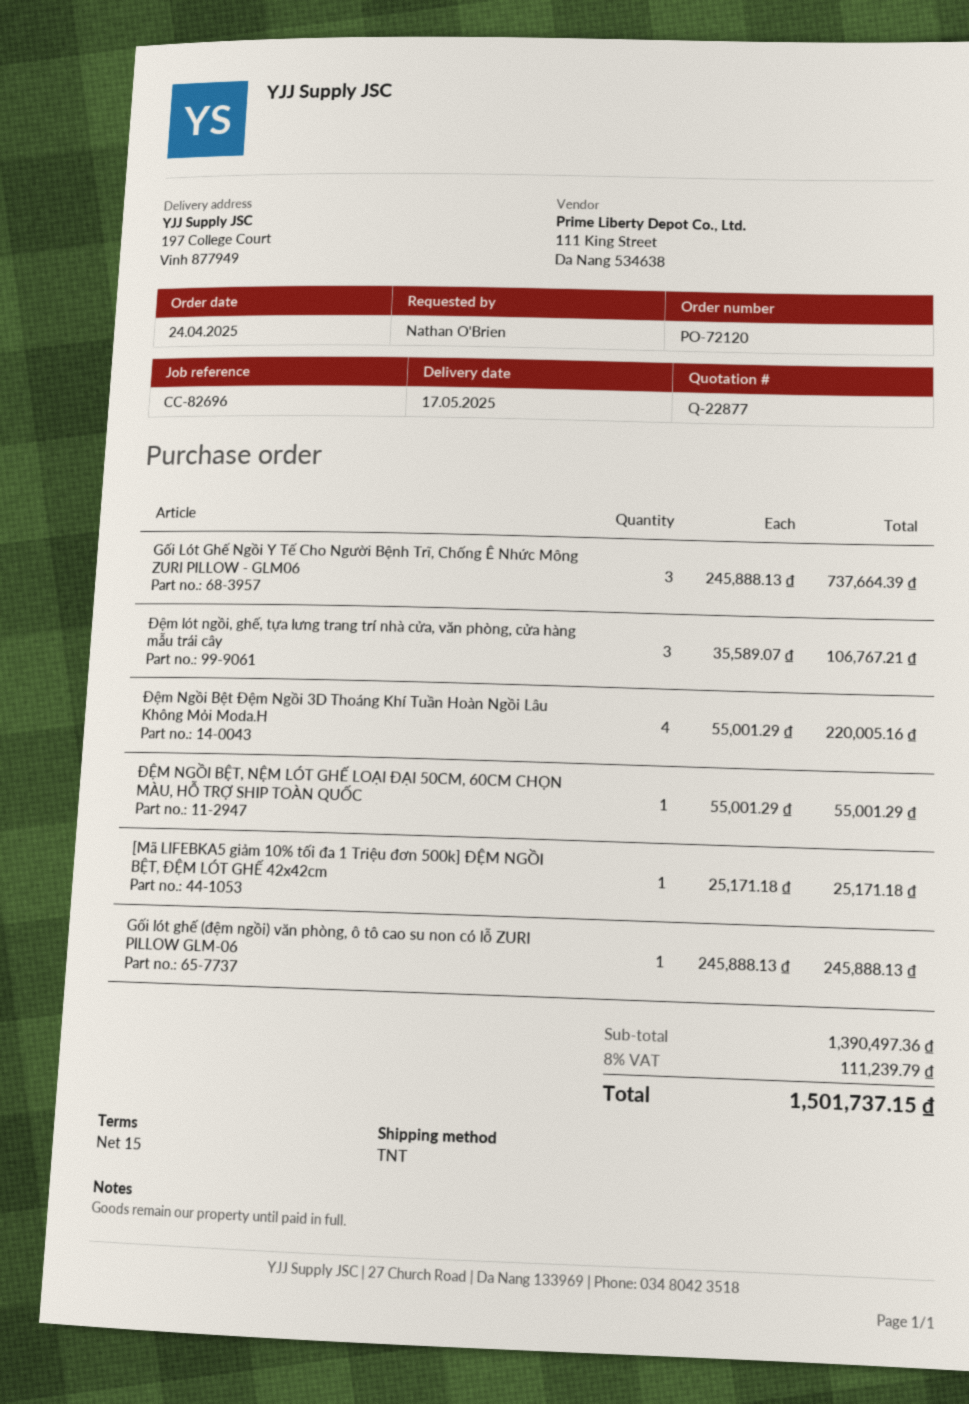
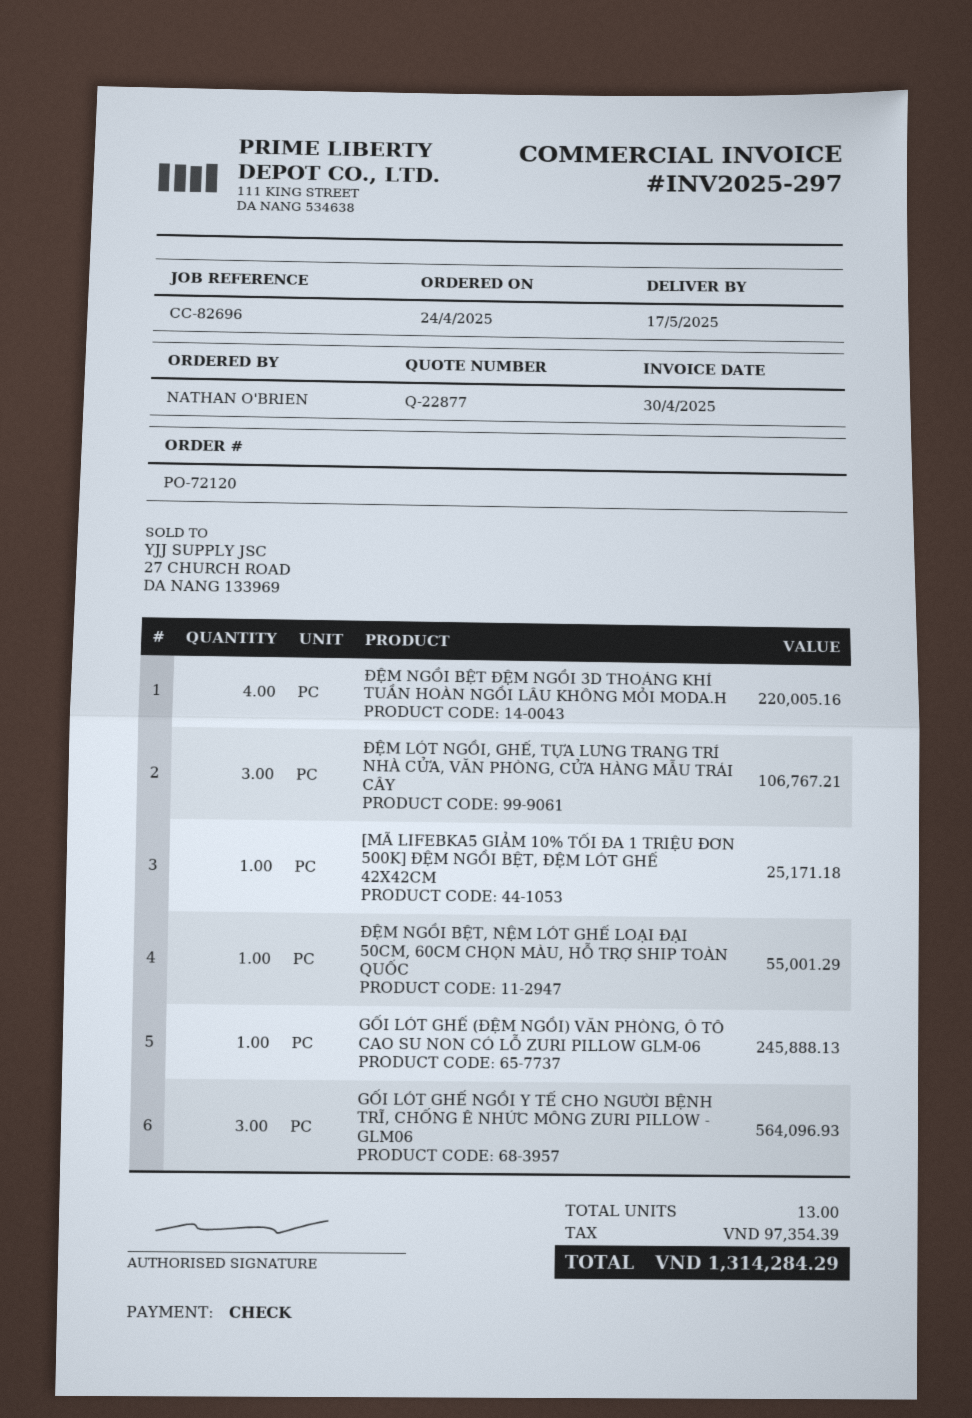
Gối Lót Ghế Ngồi Y Tế Cho Người Bệnh Trĩ, Chống Ê Nhức Mông ZURI PILLOW - GLM06: 3 for 737664.39 -> 3 for 564096.93
tax: 111239.79 -> 97354.39
total: 1501737.15 -> 1314284.29

